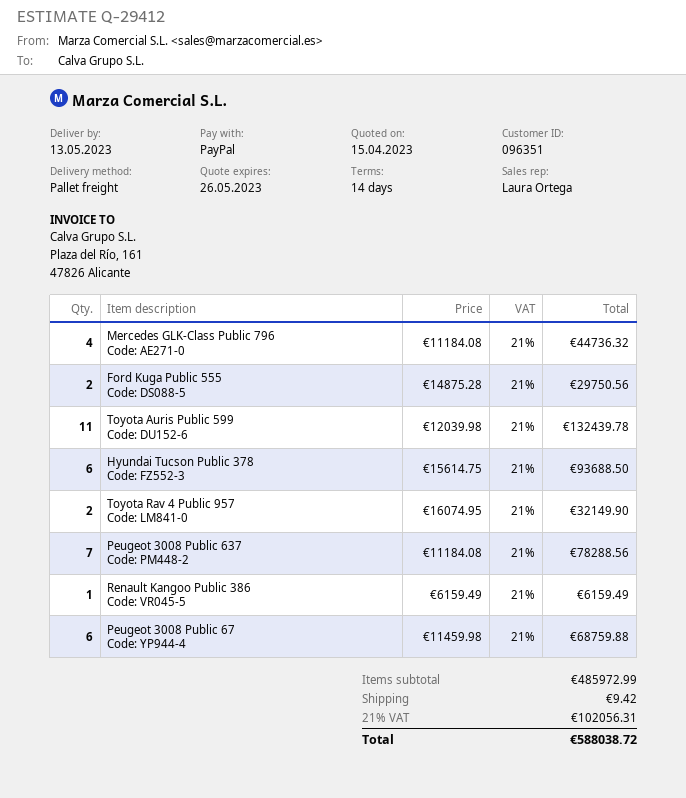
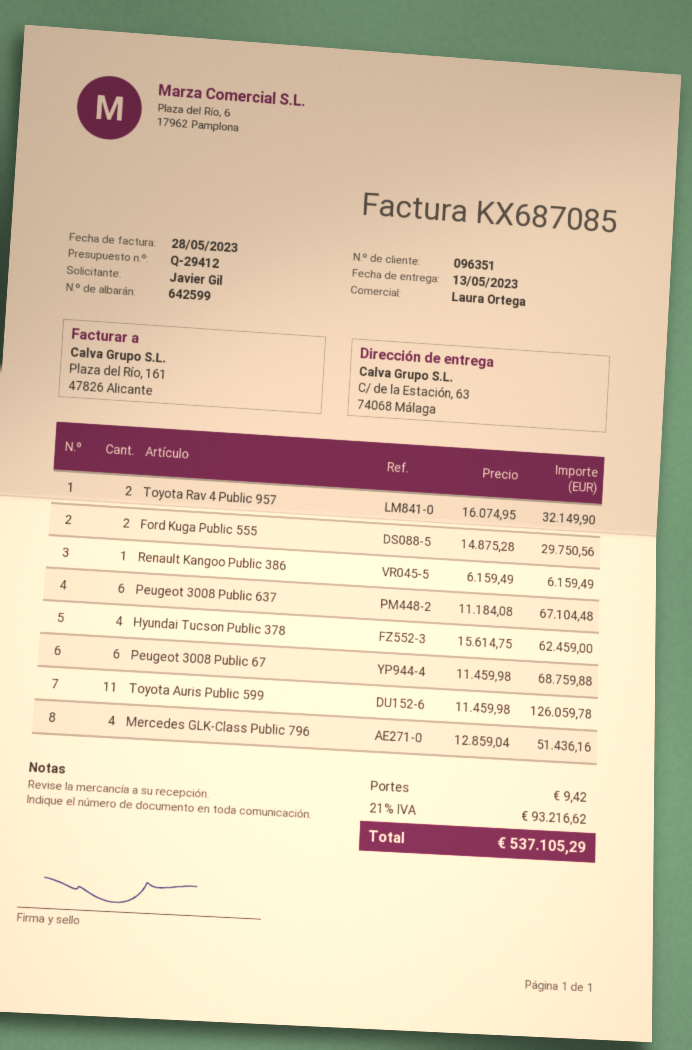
Mercedes GLK-Class Public 796: 4 x 11184.08 = 44736.32 -> 4 x 12859.04 = 51436.16
Toyota Auris Public 599: 11 x 12039.98 = 132439.78 -> 11 x 11459.98 = 126059.78
Hyundai Tucson Public 378: 6 x 15614.75 = 93688.50 -> 4 x 15614.75 = 62459.00
Peugeot 3008 Public 637: 7 x 11184.08 = 78288.56 -> 6 x 11184.08 = 67104.48
tax: 21% = 102056.31 -> 21% = 93216.62
total: 588038.72 -> 537105.29

